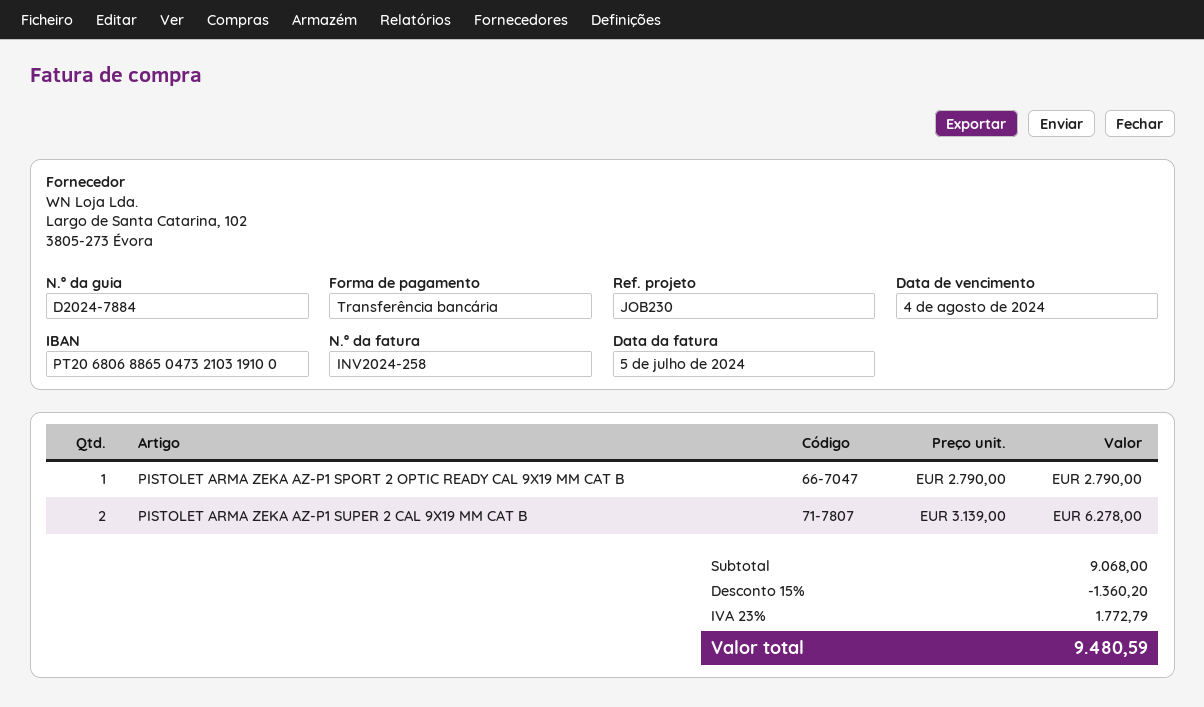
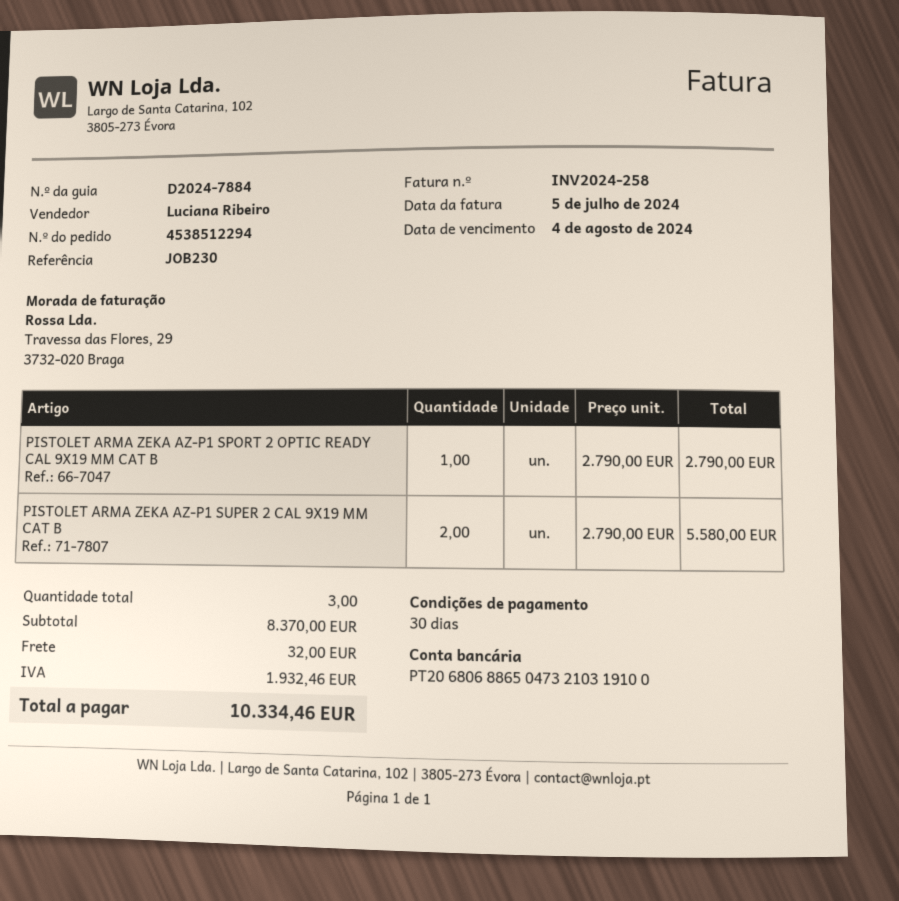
PISTOLET ARMA ZEKA AZ-P1 SUPER 2 CAL 9X19 MM CAT B: 2 x 3139.00 = 6278.00 -> 2 x 2790.00 = 5580.00
subtotal: 9068.00 -> 8370.00
discount: 15% = 1360.20 -> none
shipping: none -> 32.00
tax: 1772.79 -> 1932.46
total: 9480.59 -> 10334.46

